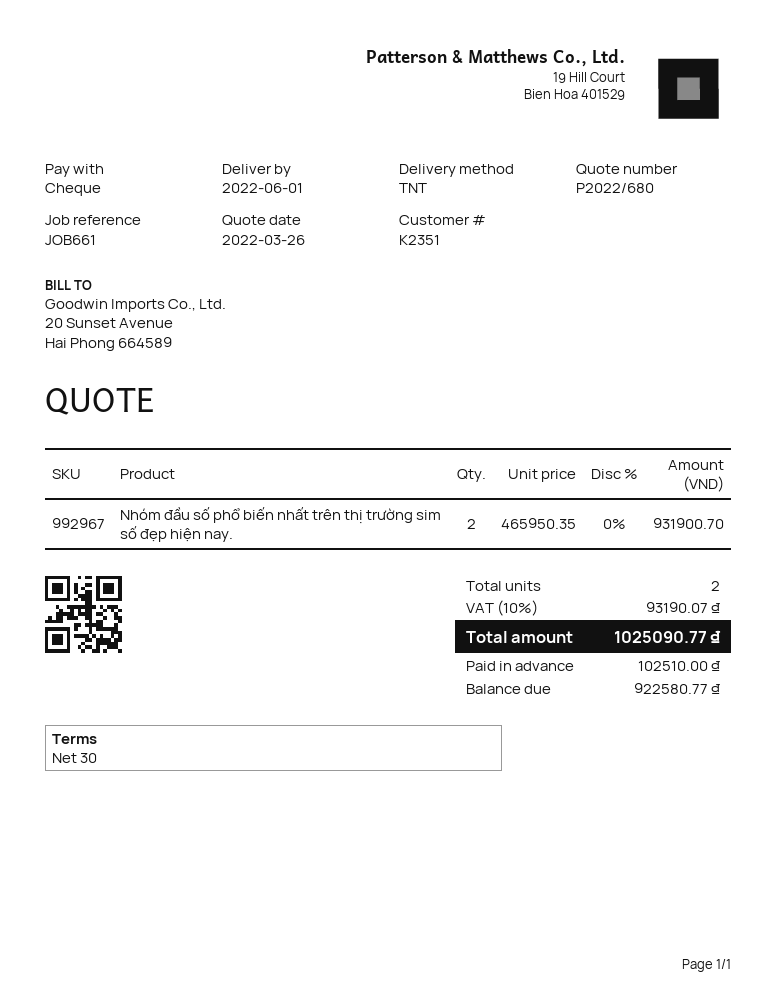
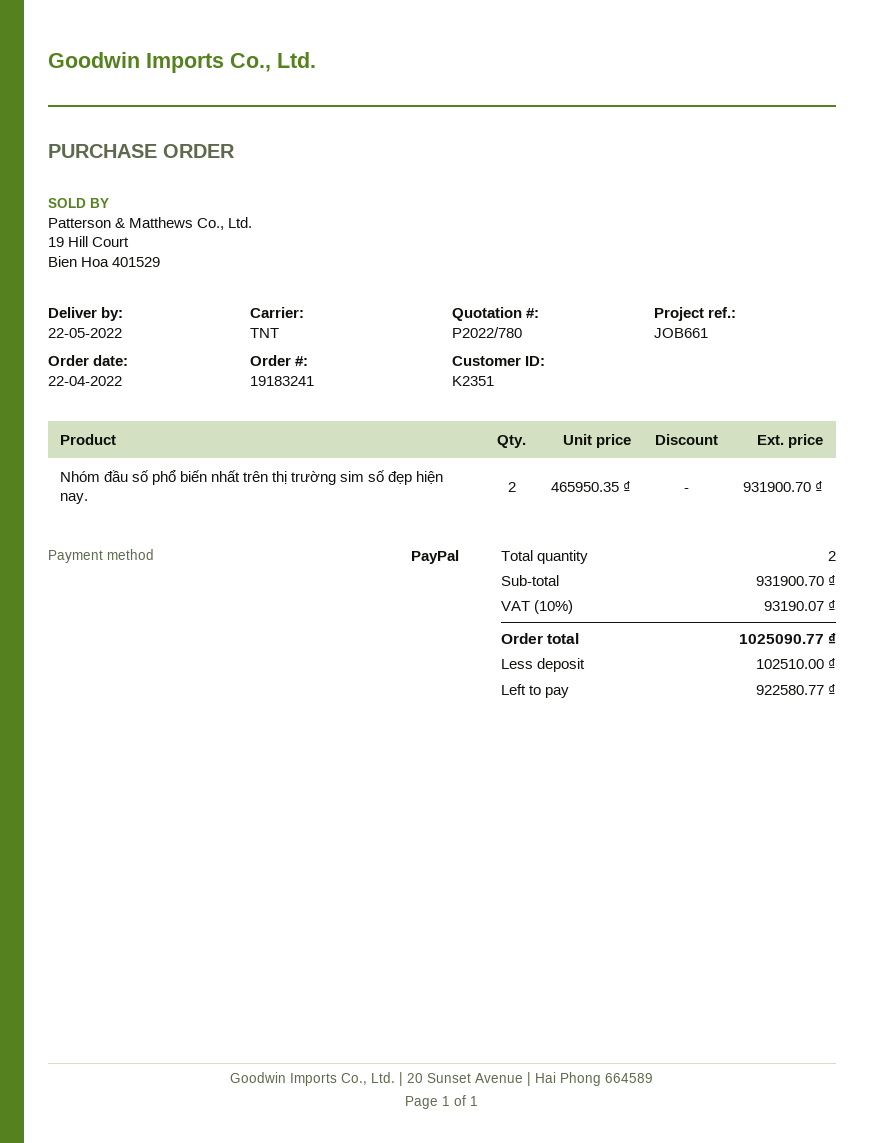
quote number: P2022/680 -> P2022/780
delivery date: 2022-06-01 -> 2022-05-22
payment method: cheque -> PayPal

